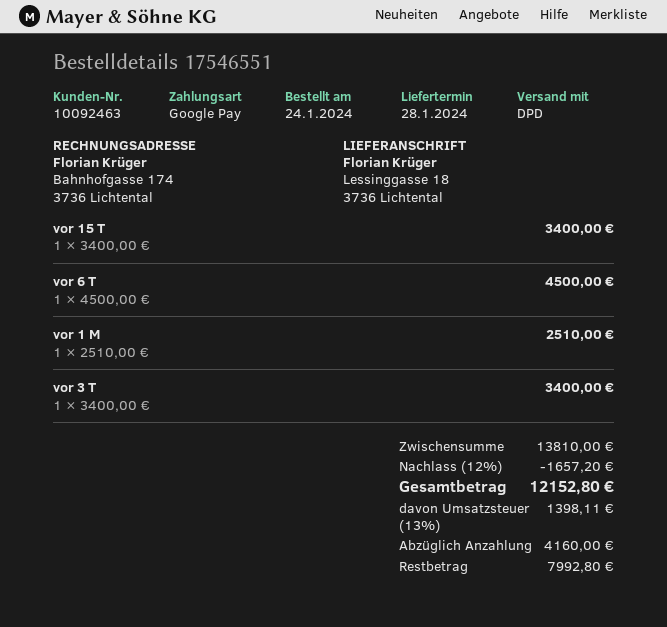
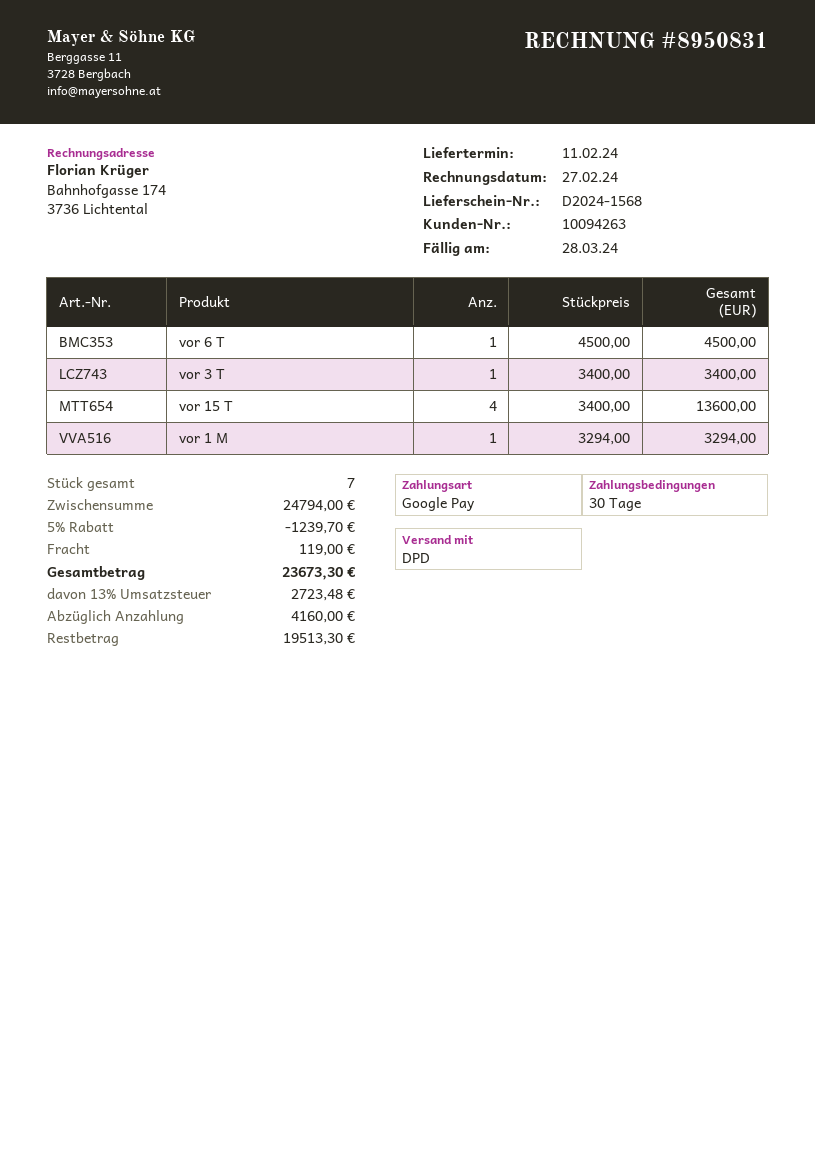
delivery date: 2024-01-28 -> 2024-02-11
customer number: 10092463 -> 10094263
vor 15 T: 1 x 3400.00 = 3400.00 -> 4 x 3400.00 = 13600.00
vor 1 M: 1 x 2510.00 = 2510.00 -> 1 x 3294.00 = 3294.00
subtotal: 13810.00 -> 24794.00
discount: 12% = 1657.20 -> 5% = 1239.70
shipping: none -> 119.00
tax: 13% = 1398.11 -> 13% = 2723.48
total: 12152.80 -> 23673.30
balance: 7992.80 -> 19513.30

